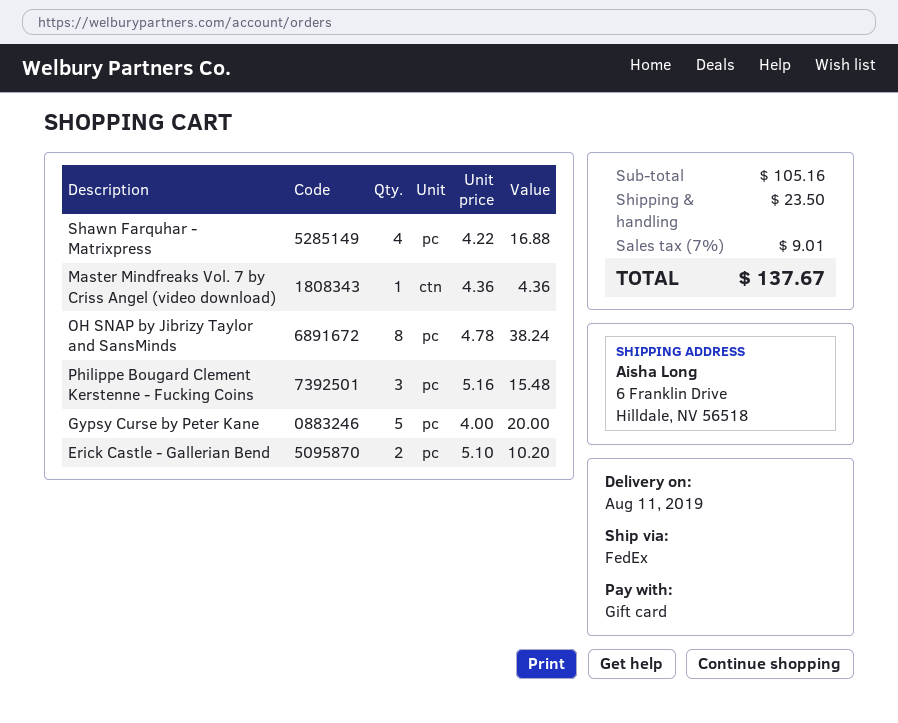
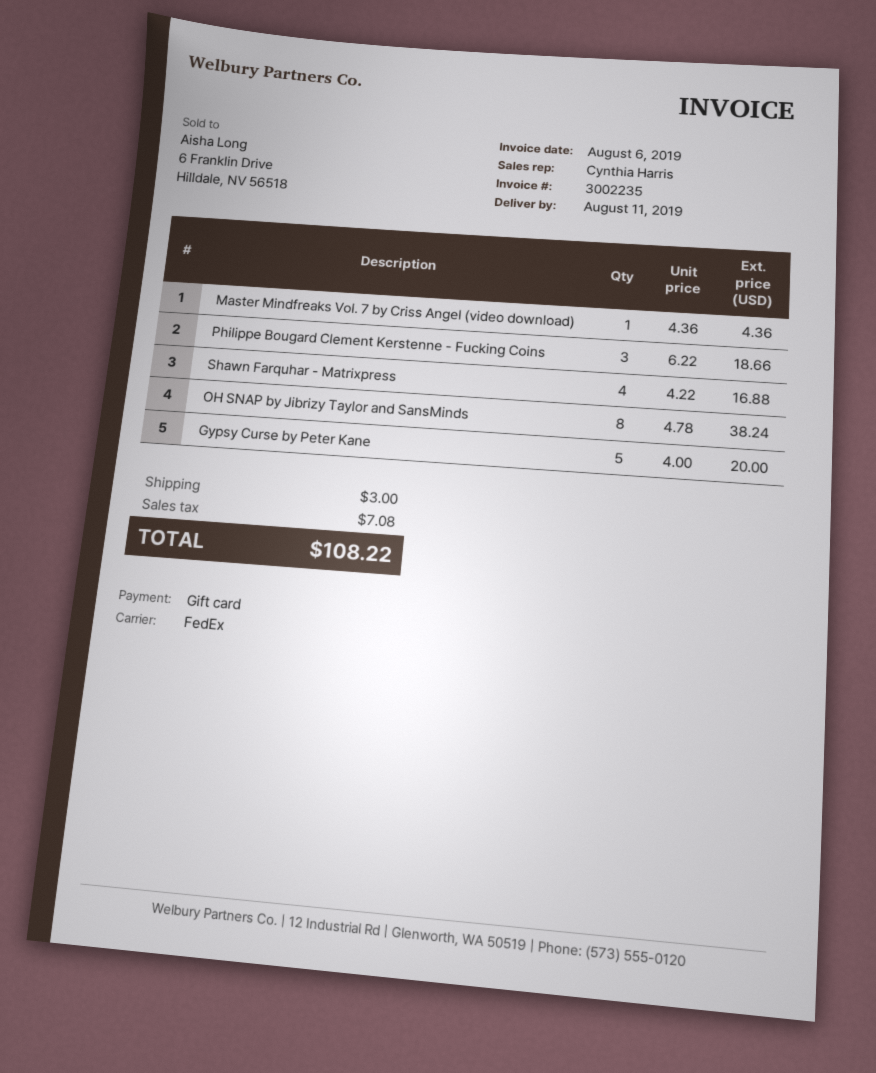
Philippe Bougard Clement Kerstenne - Fucking Coins: 3 x 5.16 = 15.48 -> 3 x 6.22 = 18.66
Erick Castle - Gallerian Bend: 2 x 5.10 = 10.20 -> none
shipping: 23.50 -> 3.00
tax: 9.01 -> 7.08
total: 137.67 -> 108.22

